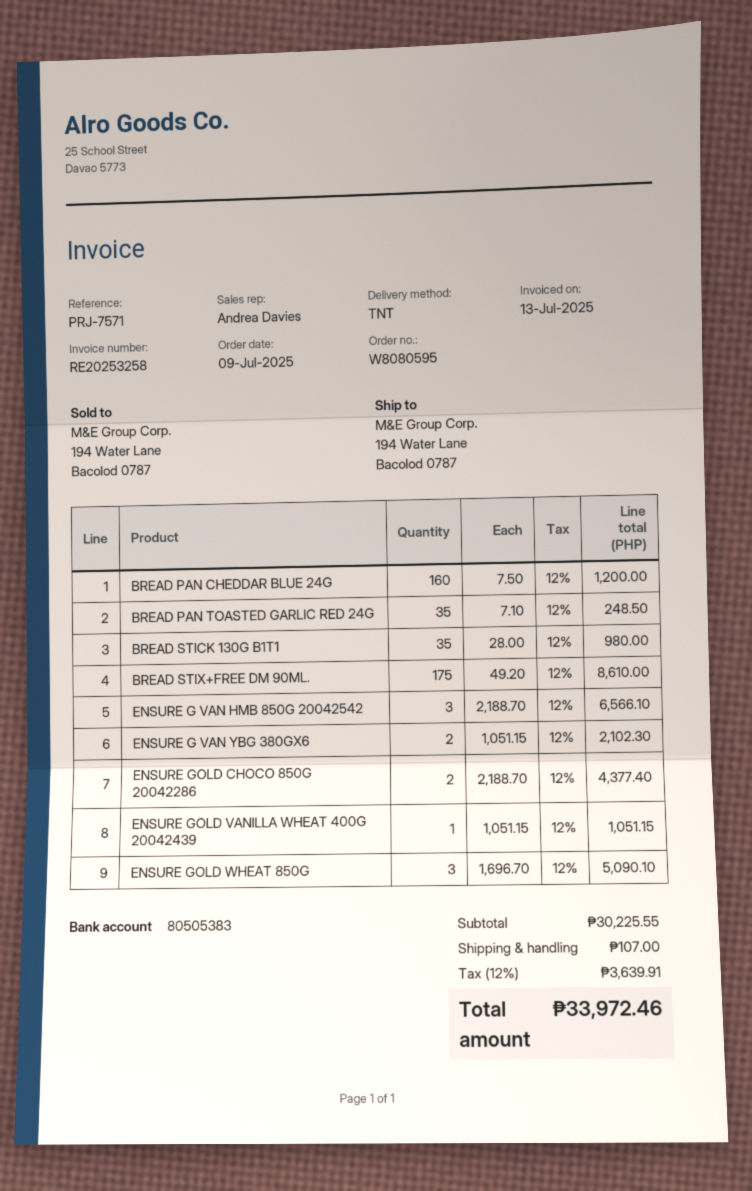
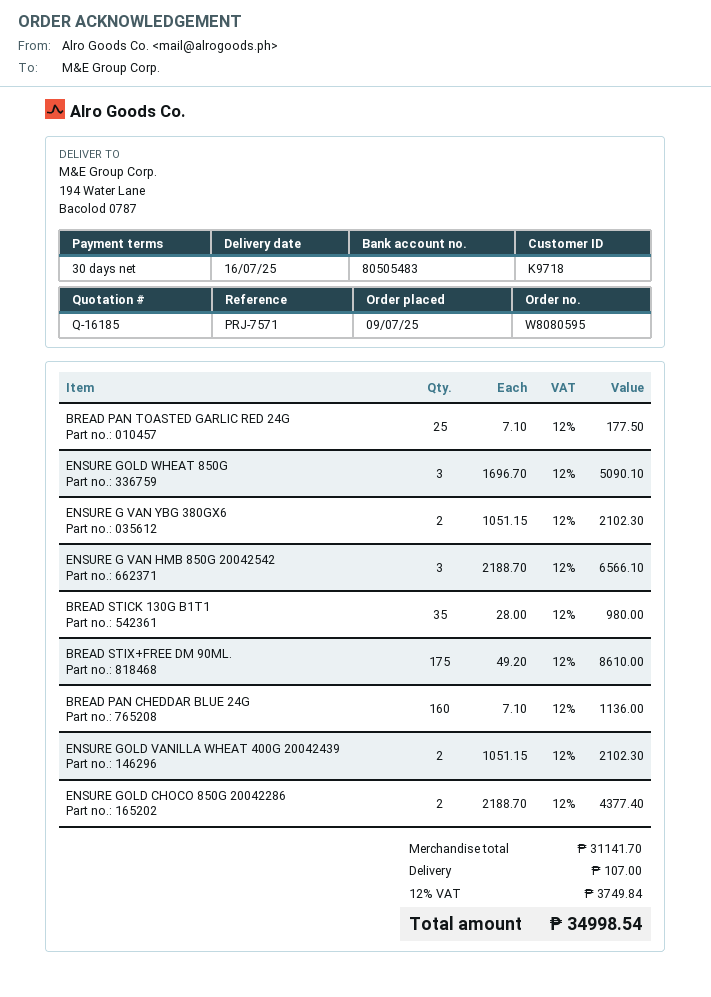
bank account: 80505383 -> 80505483
BREAD PAN CHEDDAR BLUE 24G: 160 x 7.50 = 1200.00 -> 160 x 7.10 = 1136.00
BREAD PAN TOASTED GARLIC RED 24G: 35 x 7.10 = 248.50 -> 25 x 7.10 = 177.50
ENSURE GOLD VANILLA WHEAT 400G 20042439: 1 x 1051.15 = 1051.15 -> 2 x 1051.15 = 2102.30
subtotal: 30225.55 -> 31141.70
tax: 12% = 3639.91 -> 12% = 3749.84
total: 33972.46 -> 34998.54

